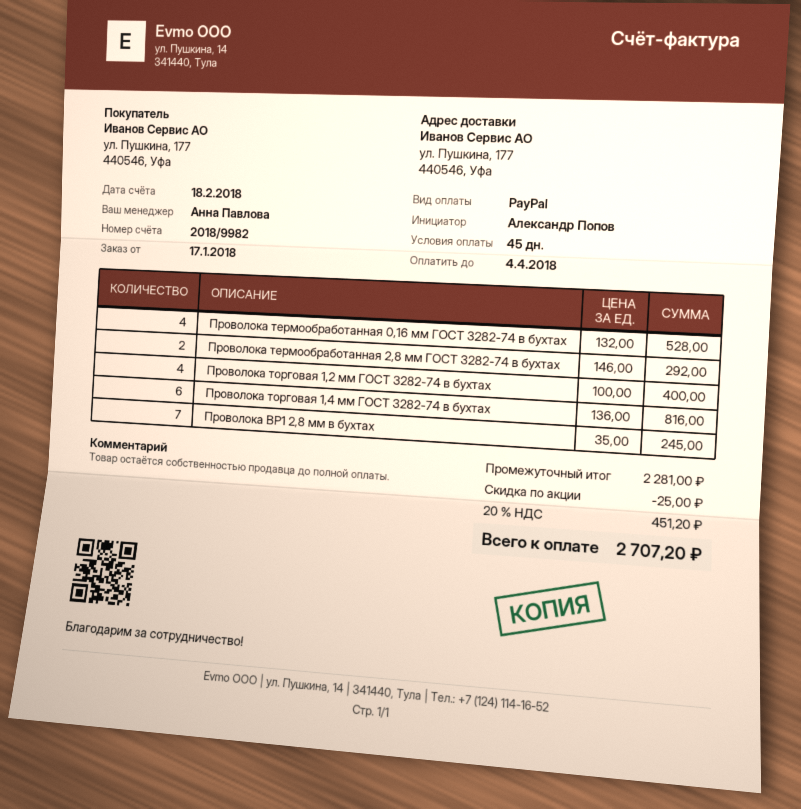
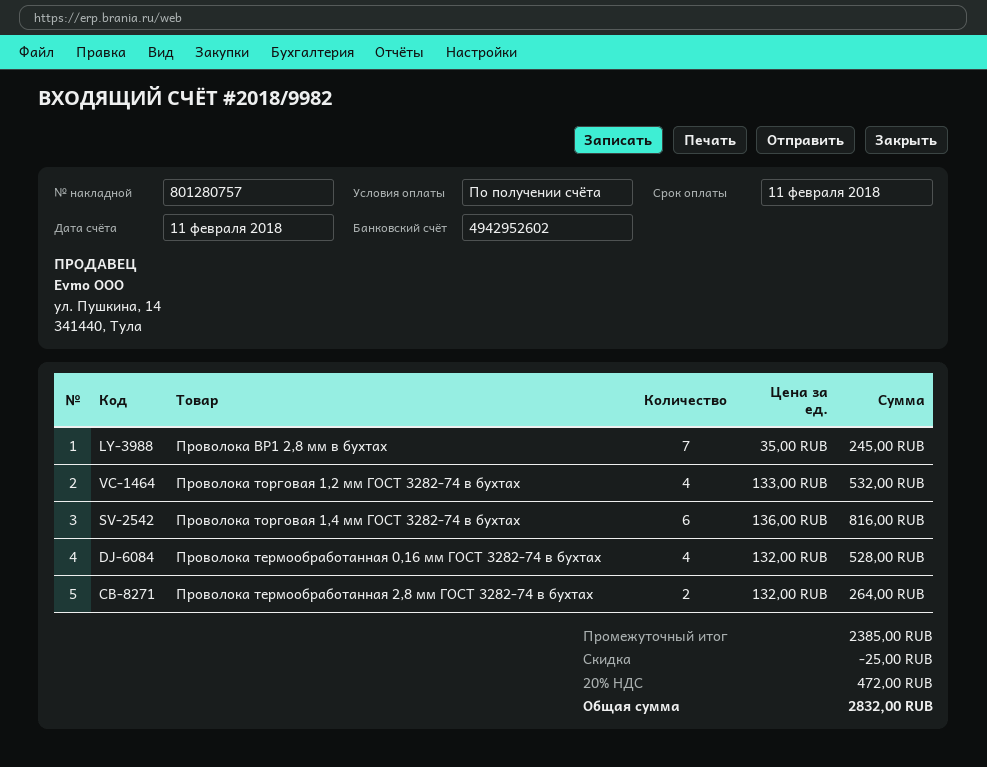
invoice date: 2018-02-18 -> 2018-02-11
payment terms: 45 days -> on receipt
due date: 2018-04-04 -> 2018-02-11
Проволока термообработанная 2,8 мм ГОСТ 3282-74 в бухтах: 2 x 146.00 = 292.00 -> 2 x 132.00 = 264.00
Проволока торговая 1,2 мм ГОСТ 3282-74 в бухтах: 4 x 100.00 = 400.00 -> 4 x 133.00 = 532.00
subtotal: 2281.00 -> 2385.00
tax: 20% = 451.20 -> 20% = 472.00
total: 2707.20 -> 2832.00

